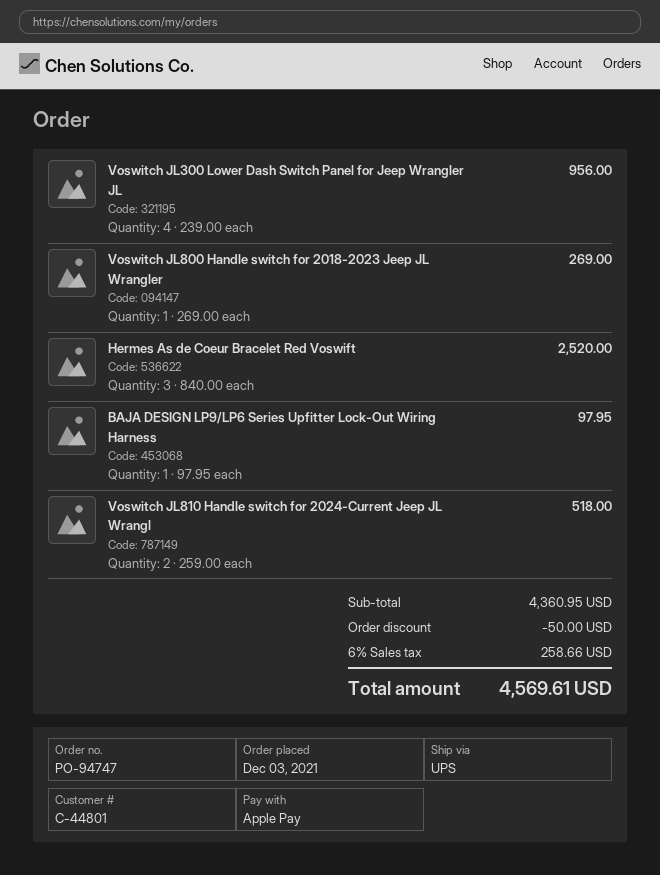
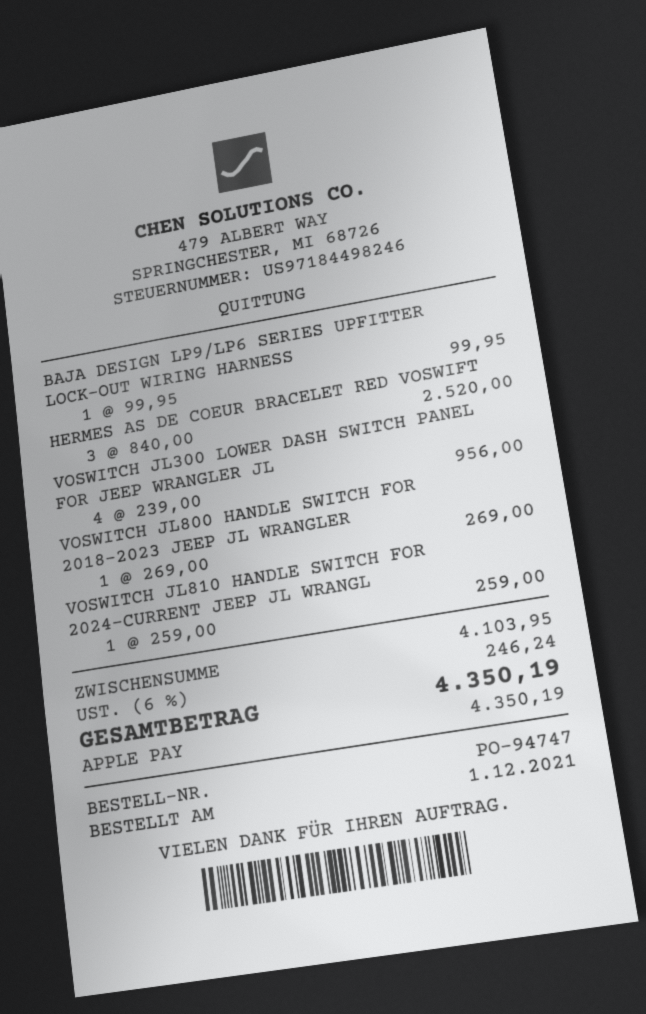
order date: 2021-12-03 -> 2021-12-01
BAJA DESIGN LP9/LP6 Series Upfitter Lock-Out Wiring Harness: 1 x 97.95 = 97.95 -> 1 x 99.95 = 99.95
Voswitch JL810 Handle switch for 2024-Current Jeep JL Wrangl: 2 x 259.00 = 518.00 -> 1 x 259.00 = 259.00
subtotal: 4360.95 -> 4103.95
discount: 50.00 -> none
tax: 6% = 258.66 -> 6% = 246.24
total: 4569.61 -> 4350.19

